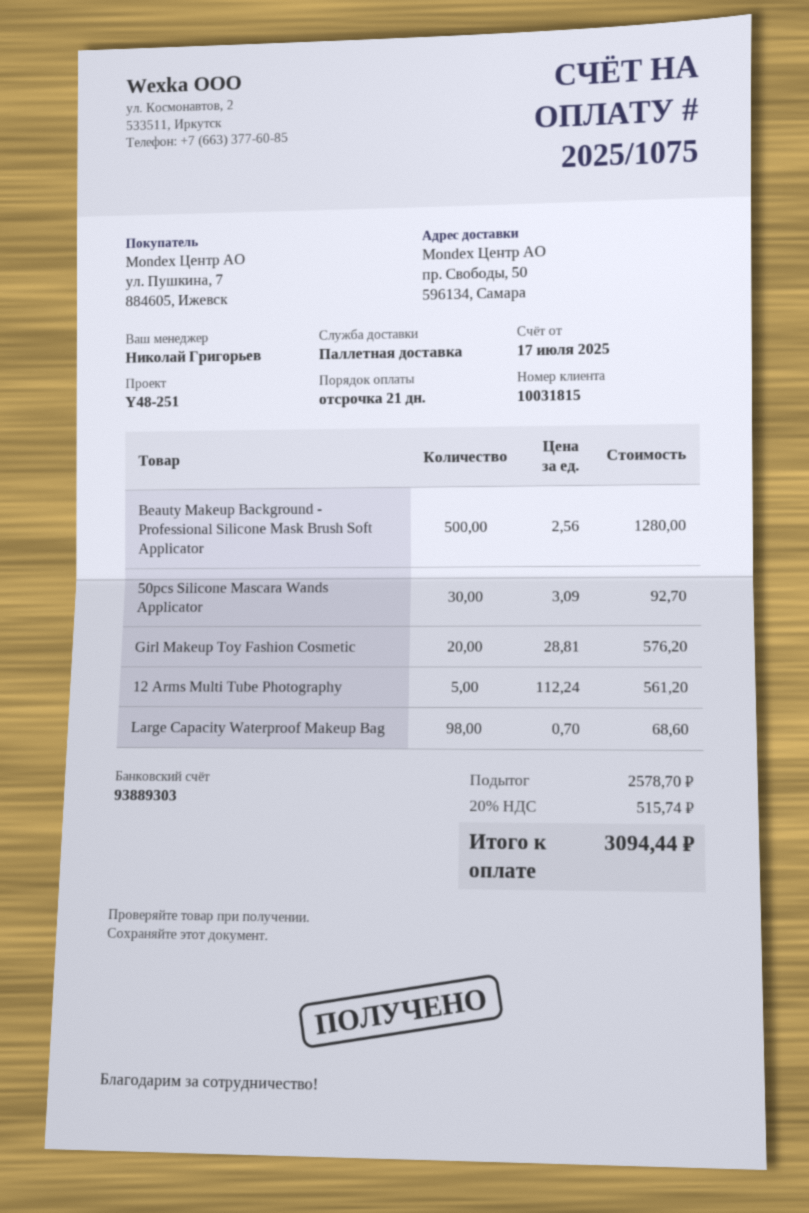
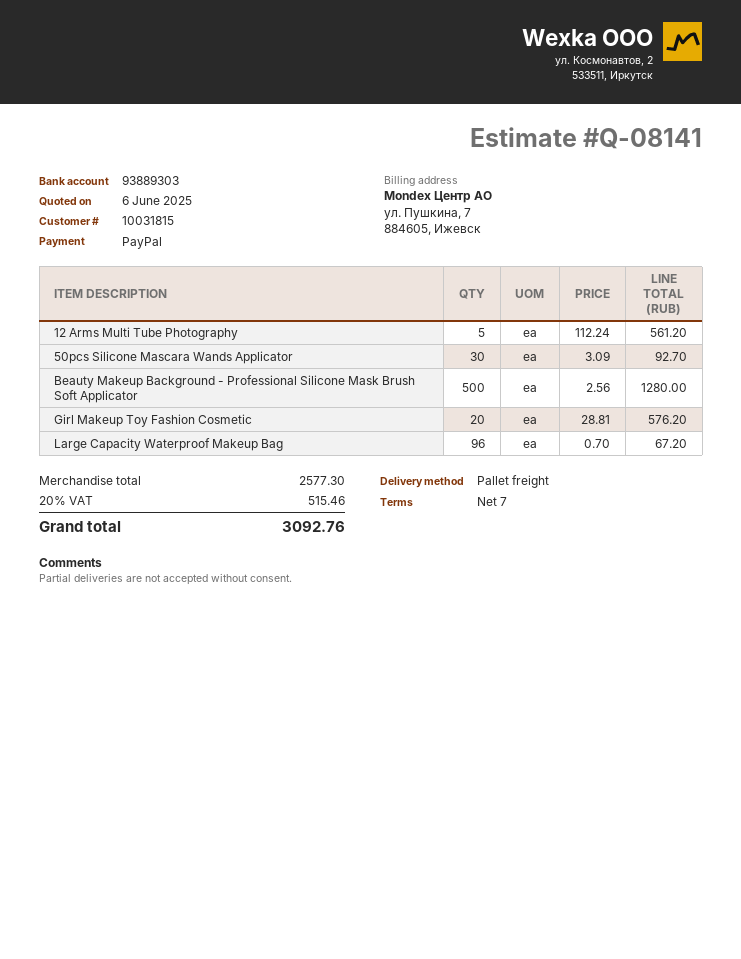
payment terms: 21 days -> 7 days
Large Capacity Waterproof Makeup Bag: 98 x 0.70 = 68.60 -> 96 x 0.70 = 67.20
subtotal: 2578.70 -> 2577.30
tax: 20% = 515.74 -> 20% = 515.46
total: 3094.44 -> 3092.76

